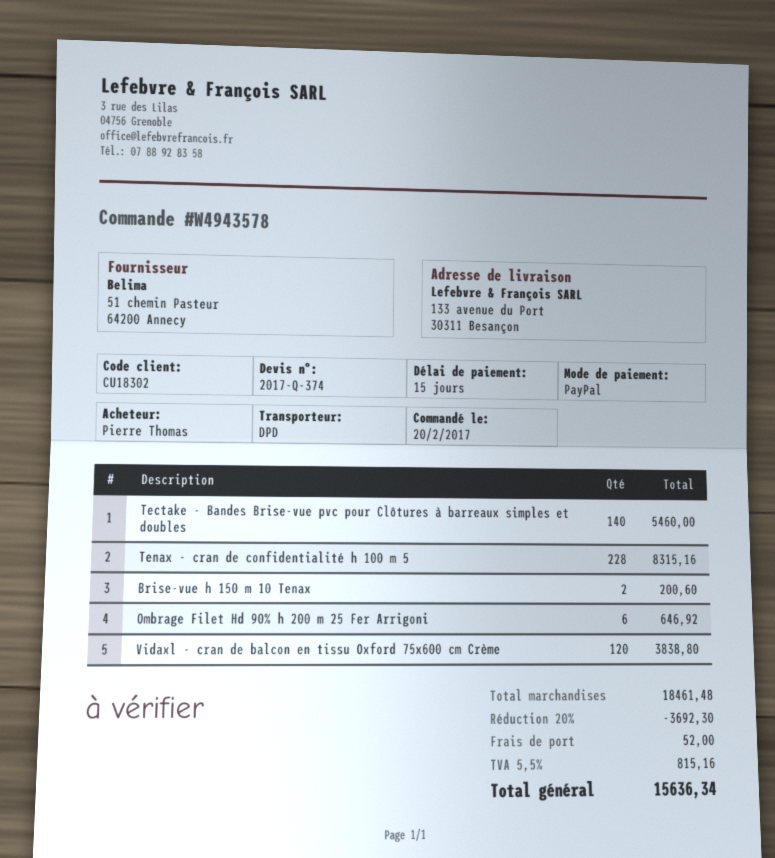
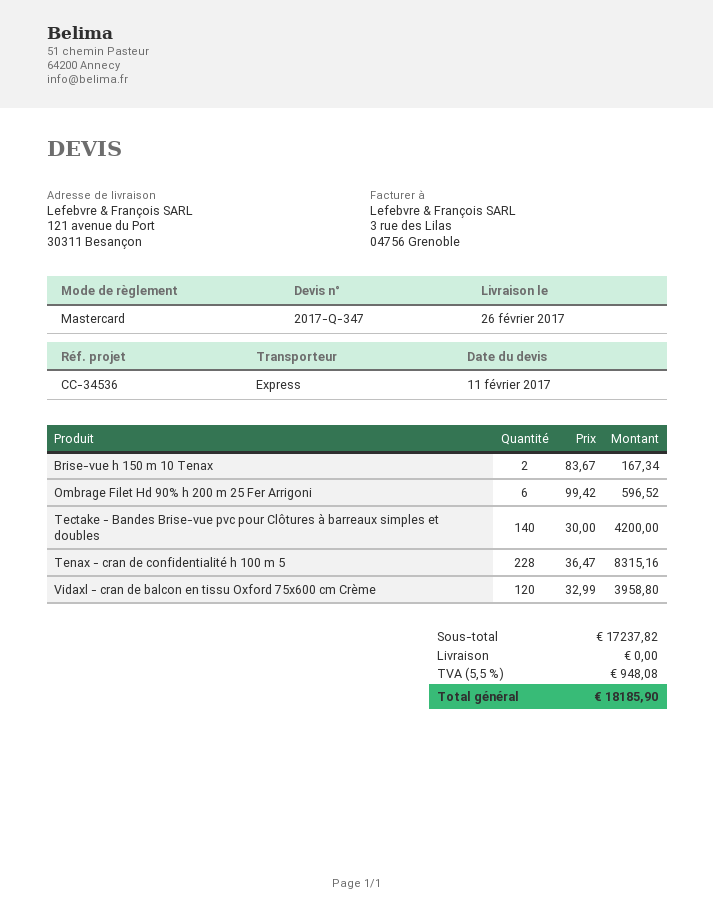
quote number: 2017-Q-374 -> 2017-Q-347
payment method: PayPal -> Mastercard
shipping method: DPD -> express
ship to: 133 avenue du Port, 30311 Besançon -> 121 avenue du Port, 30311 Besançon
Tectake - Bandes Brise-vue pvc pour Clôtures à barreaux simples et doubles: 140 for 5460.00 -> 140 for 4200.00
Brise-vue h 150 m 10 Tenax: 2 for 200.60 -> 2 for 167.34
Ombrage Filet Hd 90% h 200 m 25 Fer Arrigoni: 6 for 646.92 -> 6 for 596.52
Vidaxl - cran de balcon en tissu Oxford 75x600 cm Crème: 120 for 3838.80 -> 120 for 3958.80
subtotal: 18461.48 -> 17237.82
discount: 20% = 3692.30 -> none
shipping: 52.00 -> 0.00
tax: 5.5% = 815.16 -> 5.5% = 948.08
total: 15636.34 -> 18185.90

